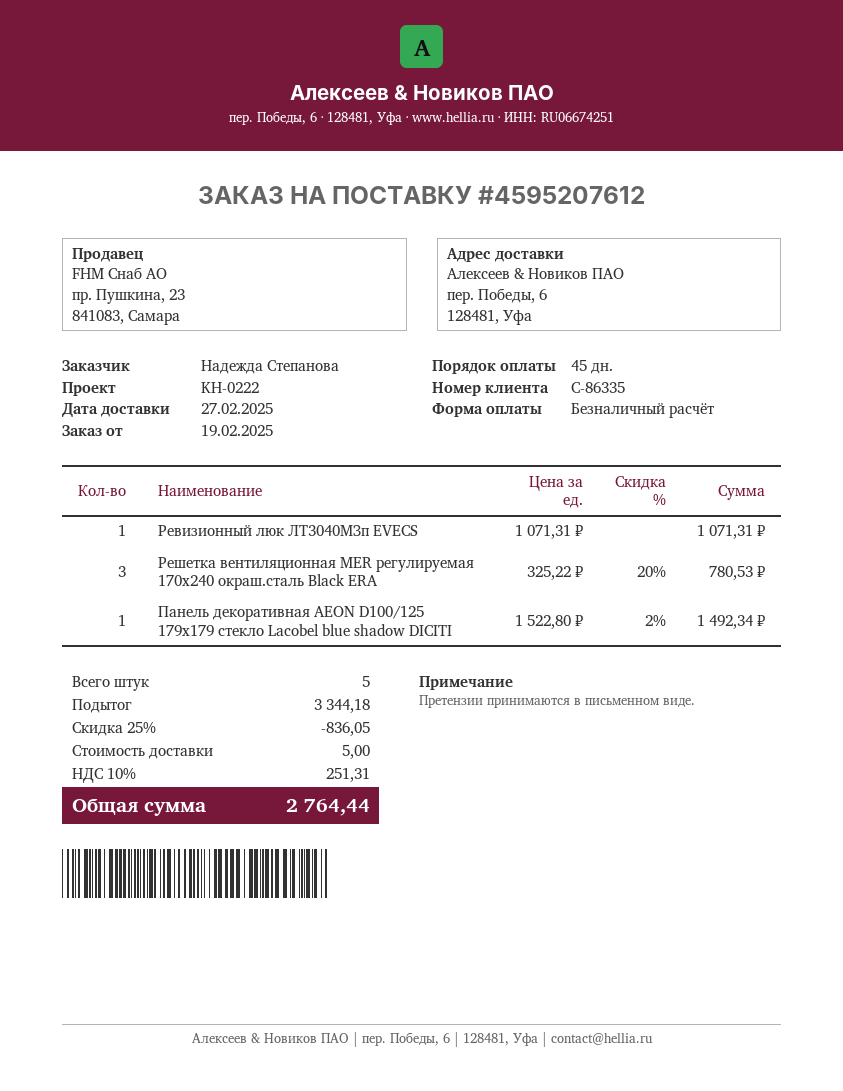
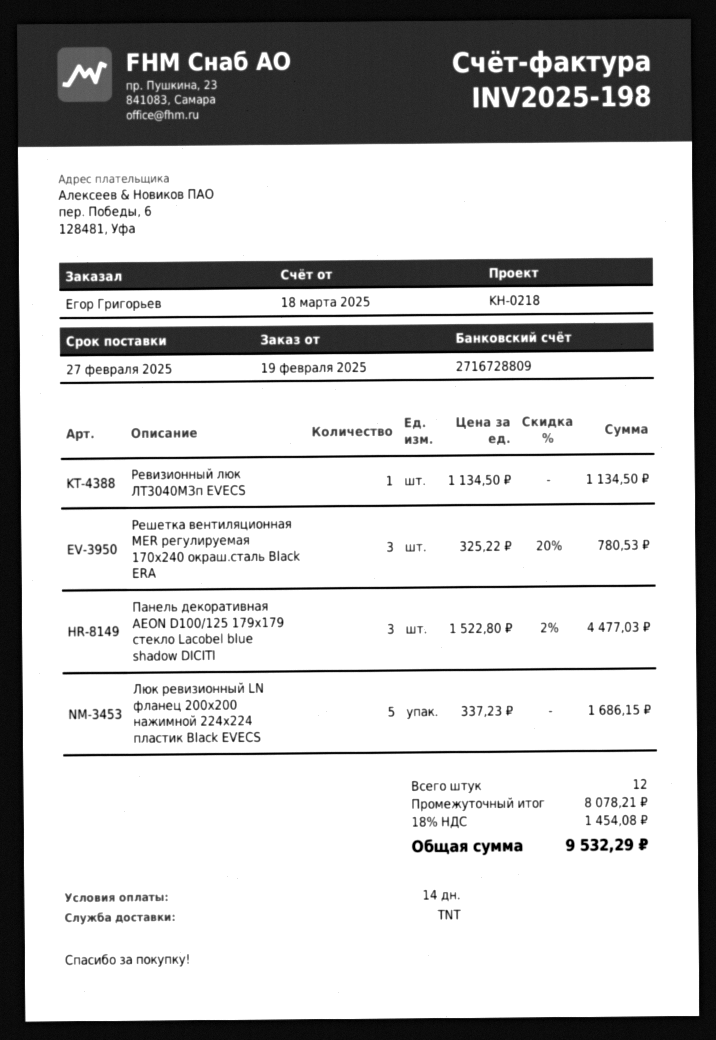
payment terms: 45 days -> 14 days
reference: KH-0222 -> KH-0218
ordered by: Надежда Степанова -> Егор Григорьев
Ревизионный люк ЛТ3040МЗп EVECS: 1 x 1071.31 = 1071.31 -> 1 x 1134.50 = 1134.50
Панель декоративная AEON D100/125 179х179 стекло Lacobel blue shadow DICITI: 1 x 1522.80 - 2% = 1492.34 -> 3 x 1522.80 - 2% = 4477.03
Люк ревизионный LN фланец 200x200 нажимной 224х224 пластик Black EVECS: none -> 5 x 337.23 = 1686.15
total quantity: 5 -> 12
subtotal: 3344.18 -> 8078.21
discount: 25% = 836.05 -> none
shipping: 5.00 -> none
tax: 10% = 251.31 -> 18% = 1454.08
total: 2764.44 -> 9532.29

